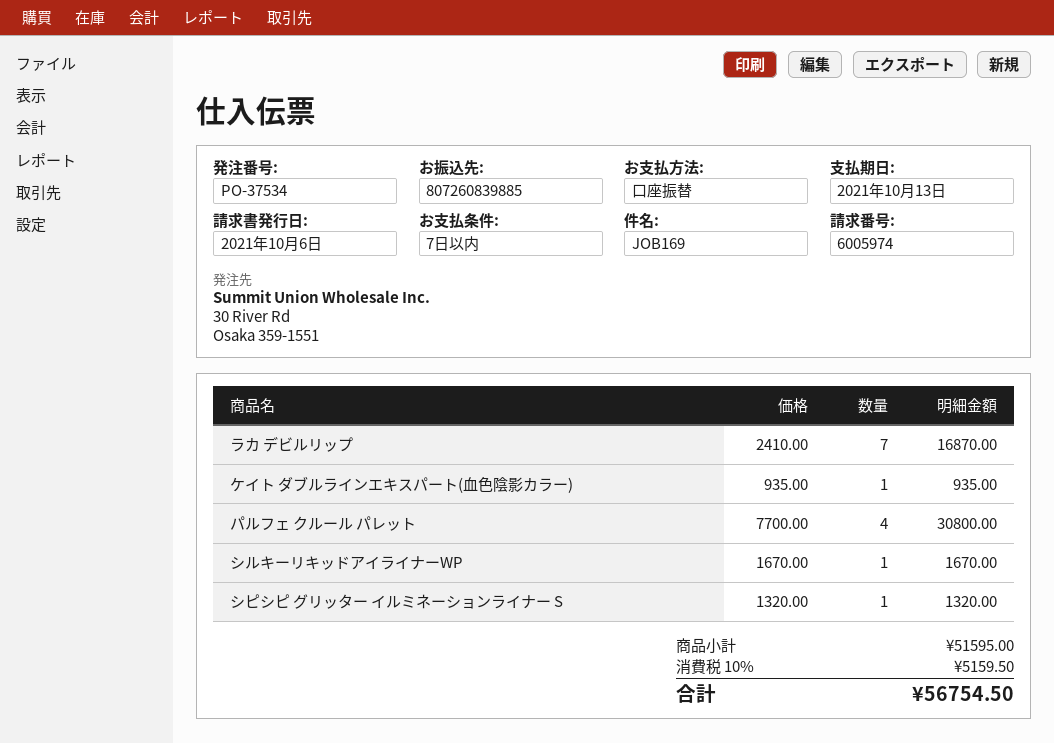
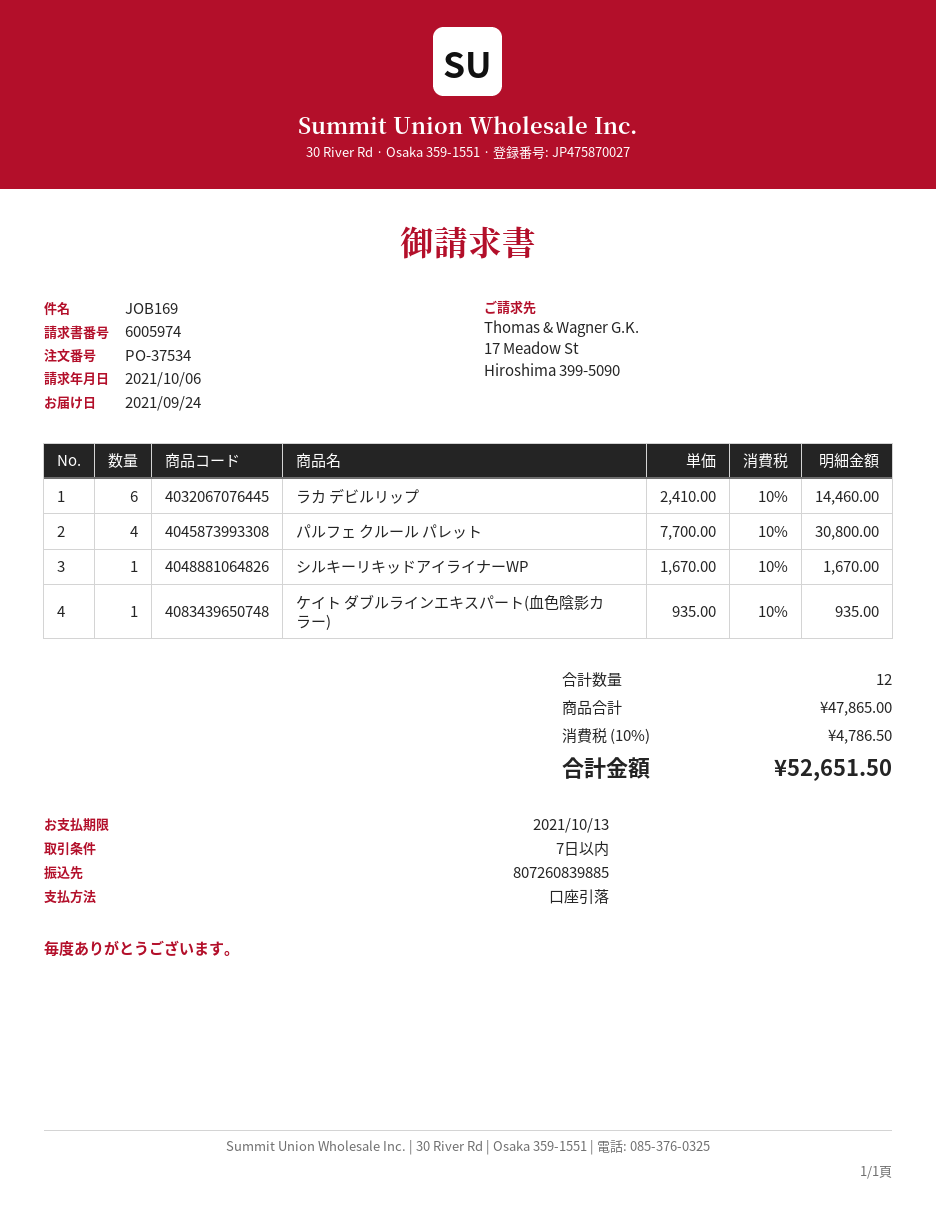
ラカ デビルリップ: 7 x 2410.00 = 16870.00 -> 6 x 2410.00 = 14460.00
シピシピ グリッター イルミネーションライナー S: 1 x 1320.00 = 1320.00 -> none
subtotal: 51595.00 -> 47865.00
tax: 10% = 5159.50 -> 10% = 4786.50
total: 56754.50 -> 52651.50

